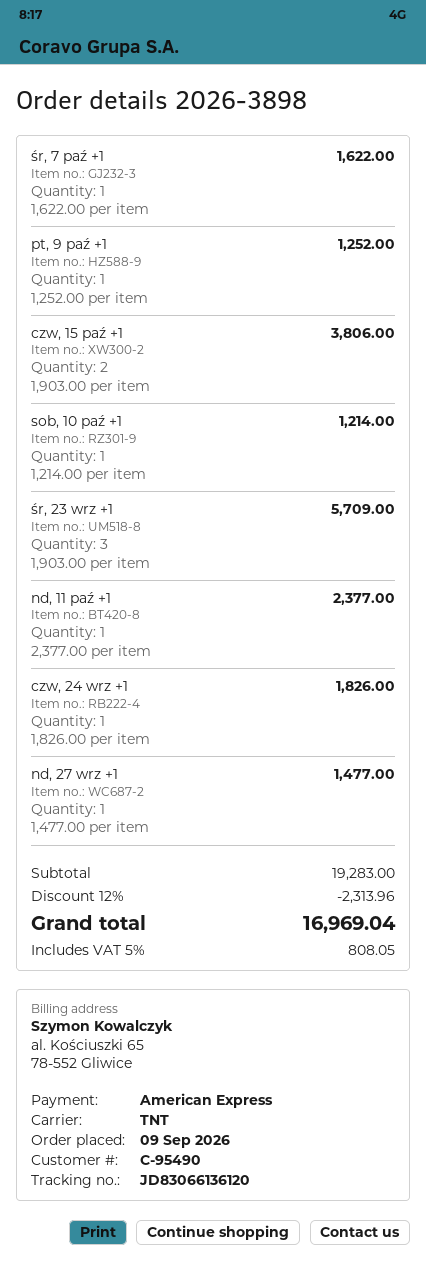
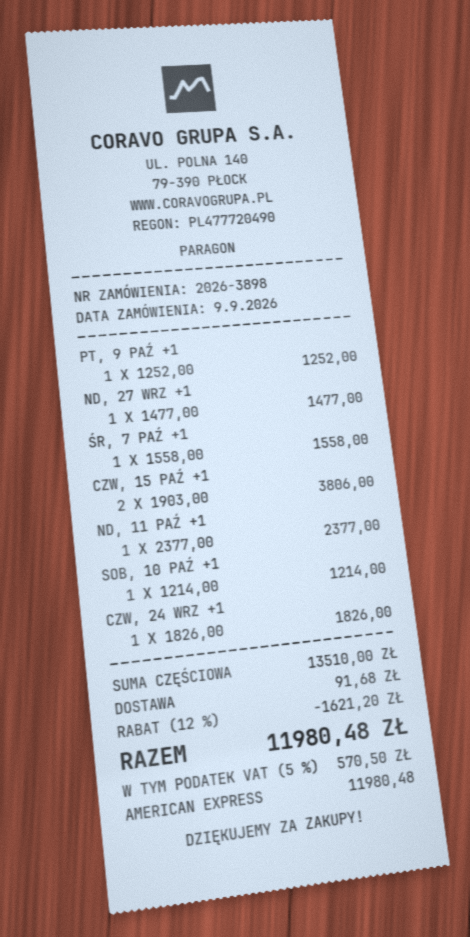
śr, 7 paź +1: 1 x 1622.00 = 1622.00 -> 1 x 1558.00 = 1558.00
śr, 23 wrz +1: 3 x 1903.00 = 5709.00 -> none
subtotal: 19283.00 -> 13510.00
discount: 12% = 2313.96 -> 12% = 1621.20
shipping: none -> 91.68
tax: 5% = 808.05 -> 5% = 570.50
total: 16969.04 -> 11980.48

